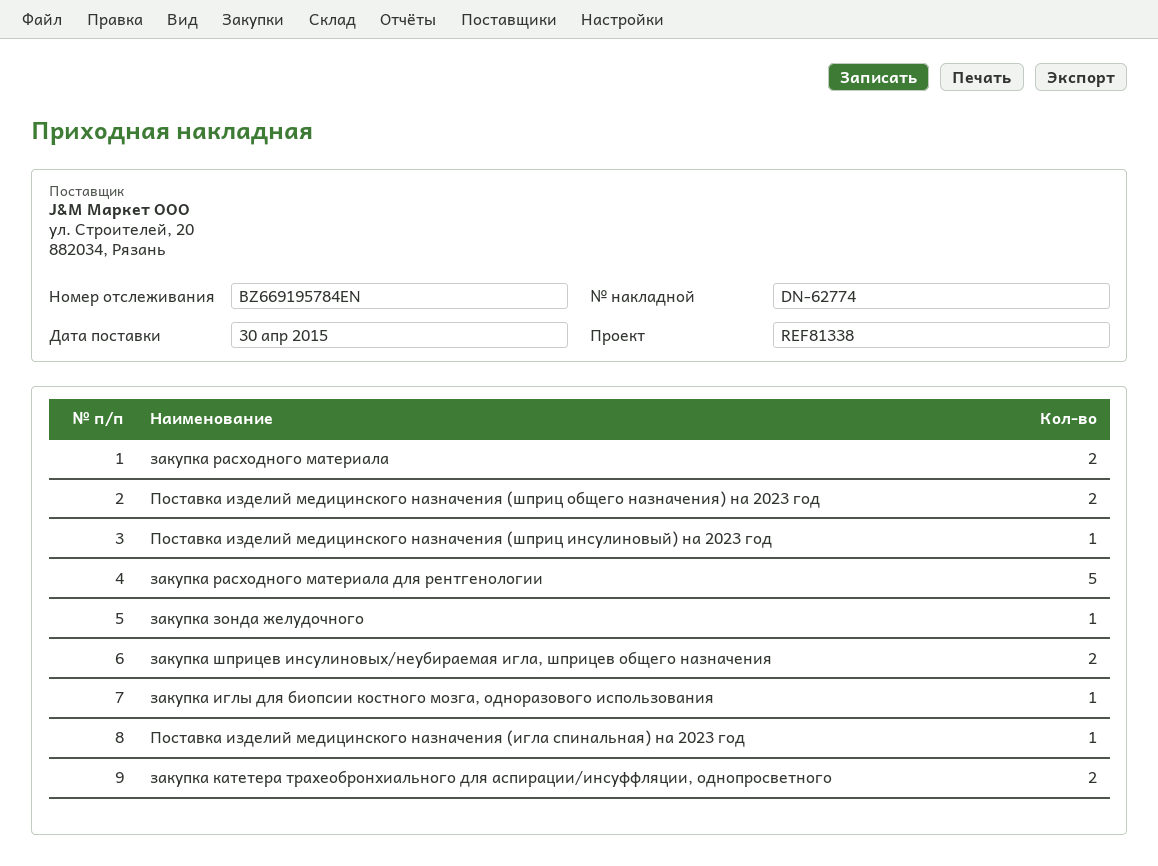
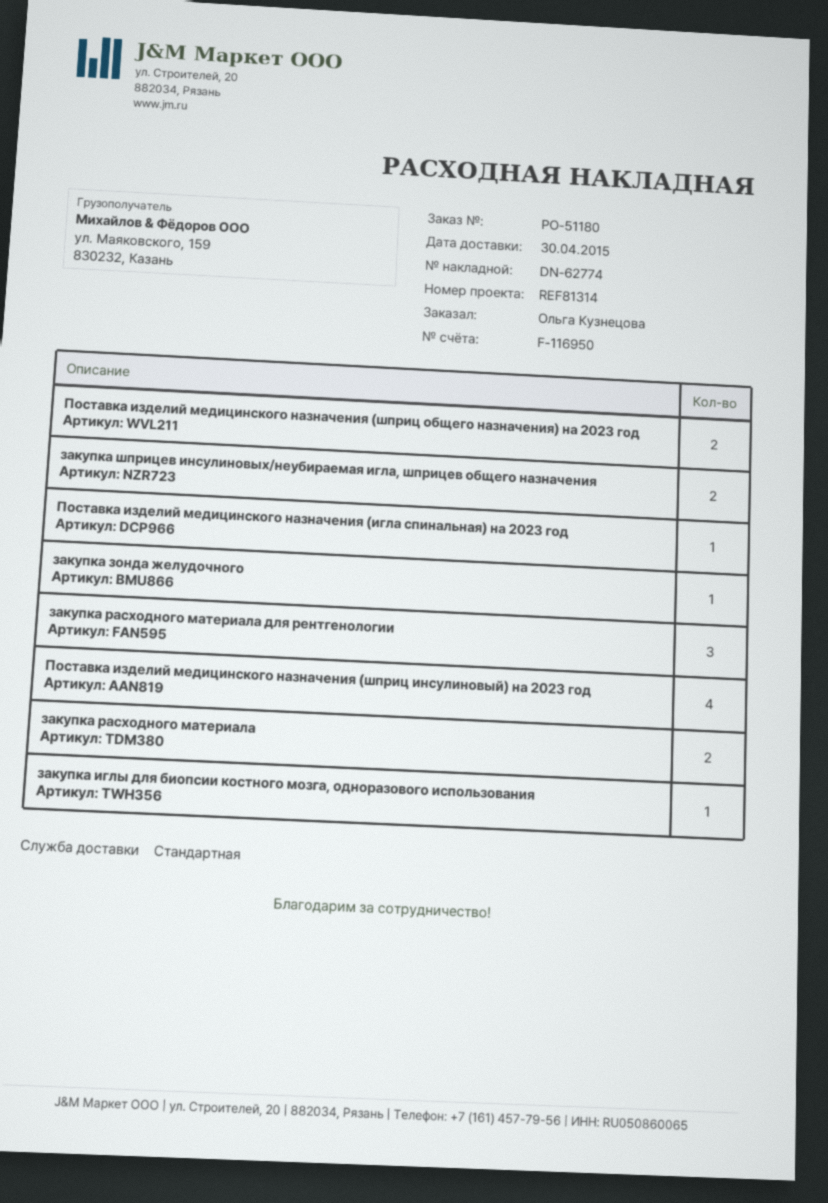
reference: REF81338 -> REF81314
Поставка изделий медицинского назначения (шприц инсулиновый) на 2023 год: 1 -> 4
закупка расходного материала для рентгенологии: 5 -> 3
закупка катетера трахеобронхиального для аспирации/инсуффляции, однопросветного: 2 -> none

